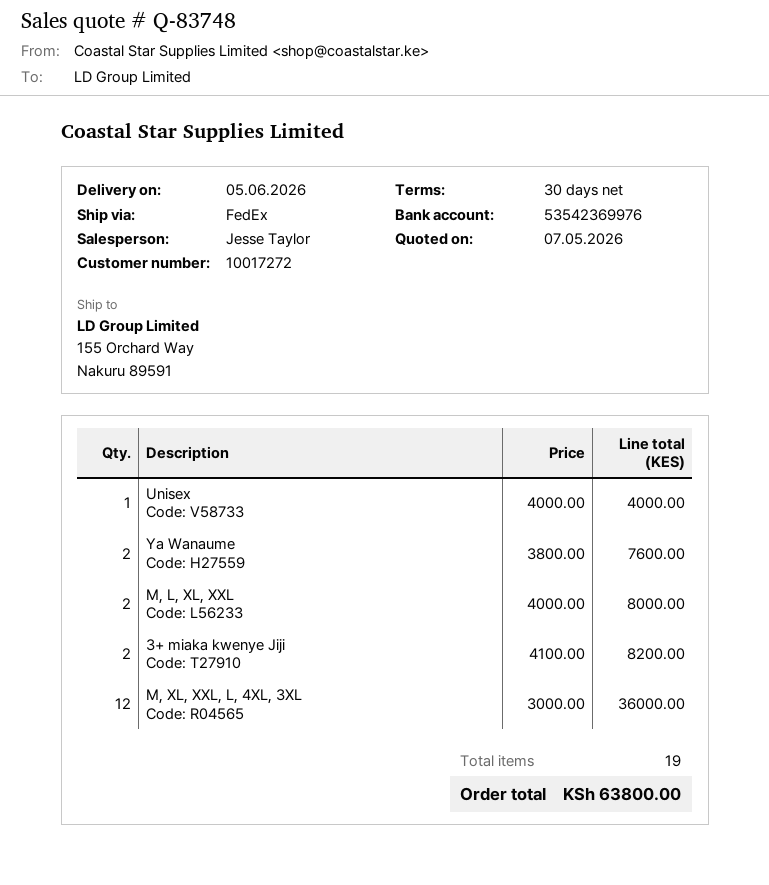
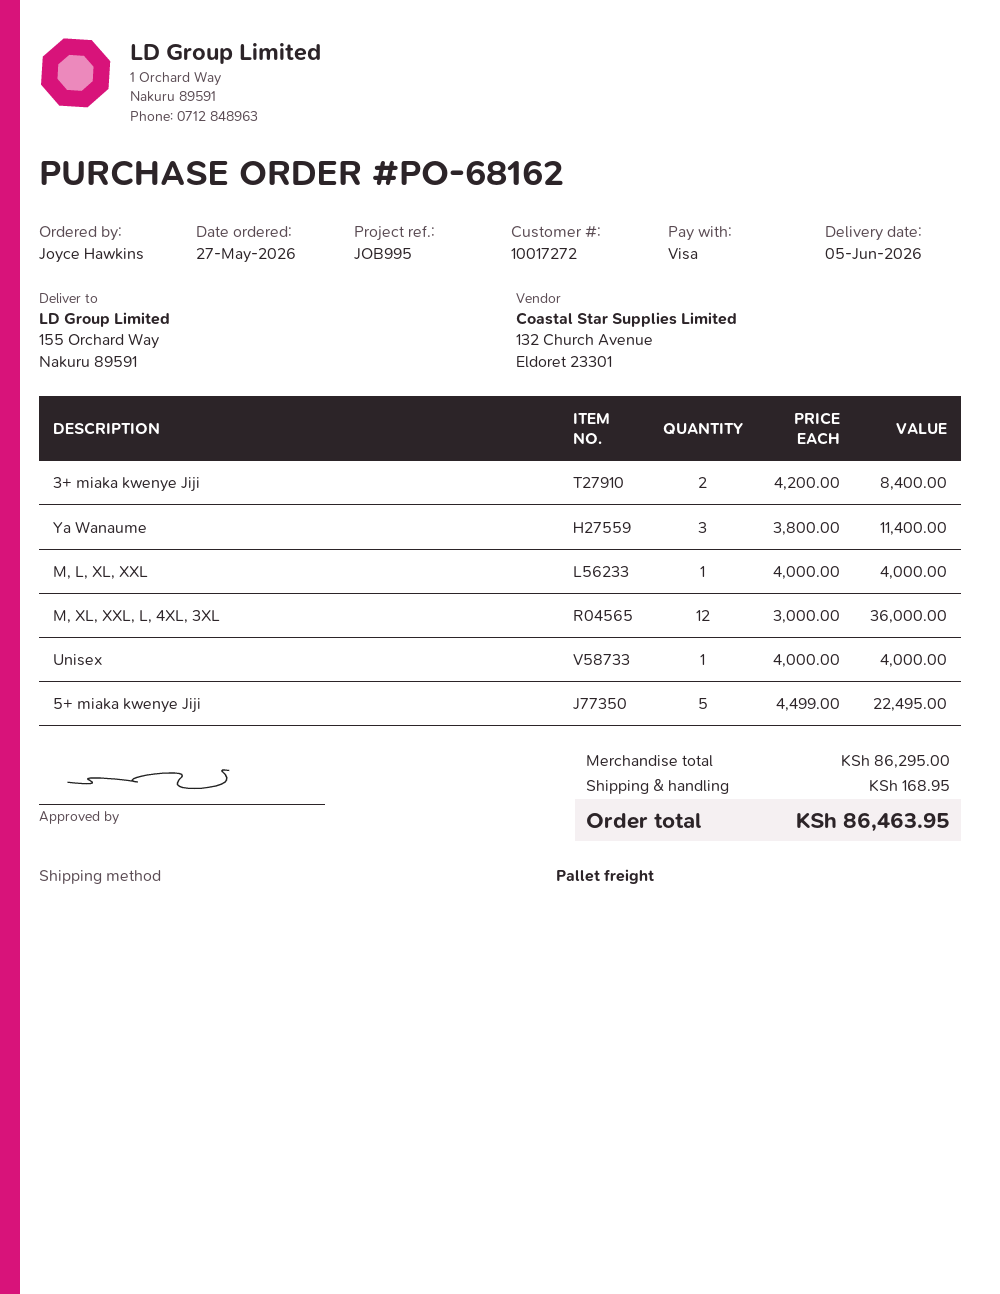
shipping method: FedEx -> pallet freight
Ya Wanaume: 2 x 3800.00 = 7600.00 -> 3 x 3800.00 = 11400.00
M, L, XL, XXL: 2 x 4000.00 = 8000.00 -> 1 x 4000.00 = 4000.00
3+ miaka kwenye Jiji: 2 x 4100.00 = 8200.00 -> 2 x 4200.00 = 8400.00
5+ miaka kwenye Jiji: none -> 5 x 4499.00 = 22495.00
shipping: none -> 168.95
total: 63800.00 -> 86463.95

